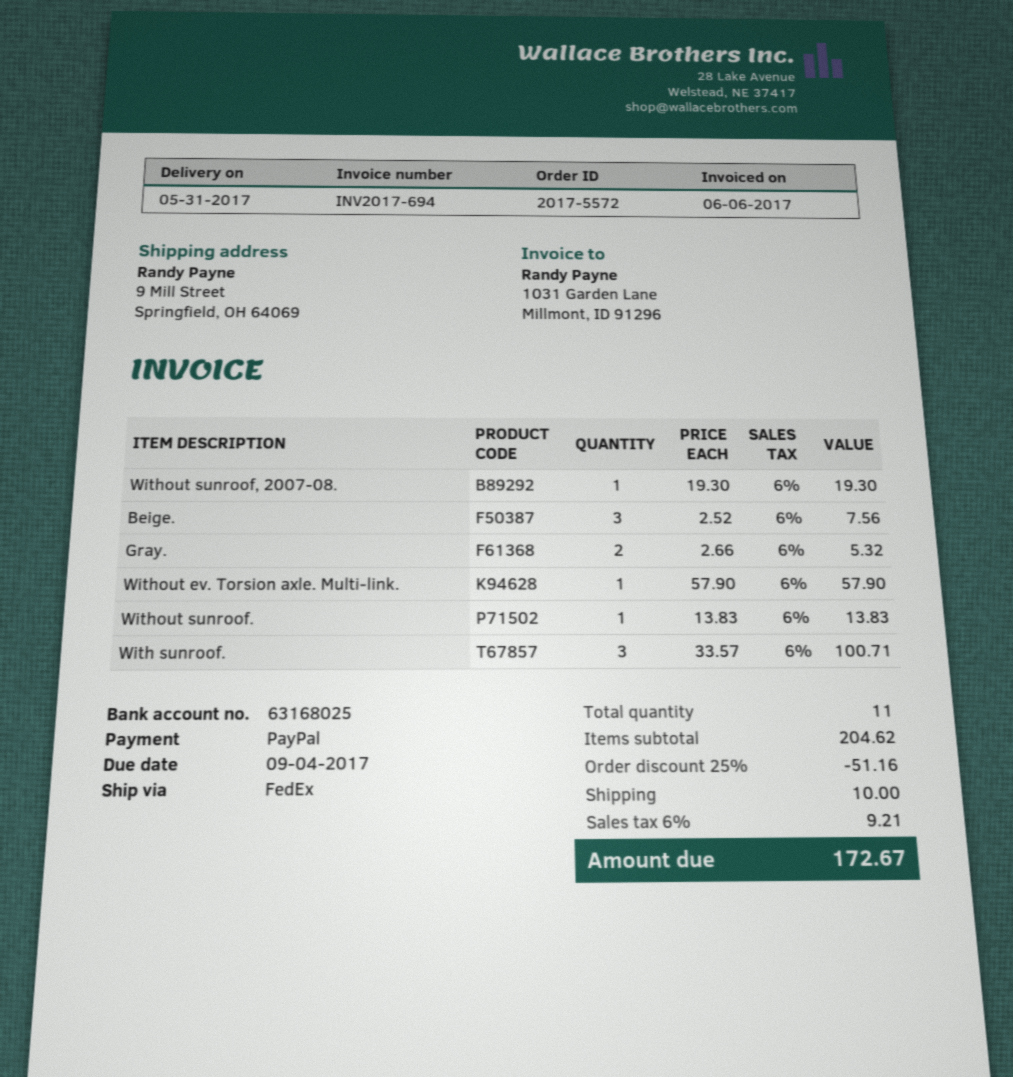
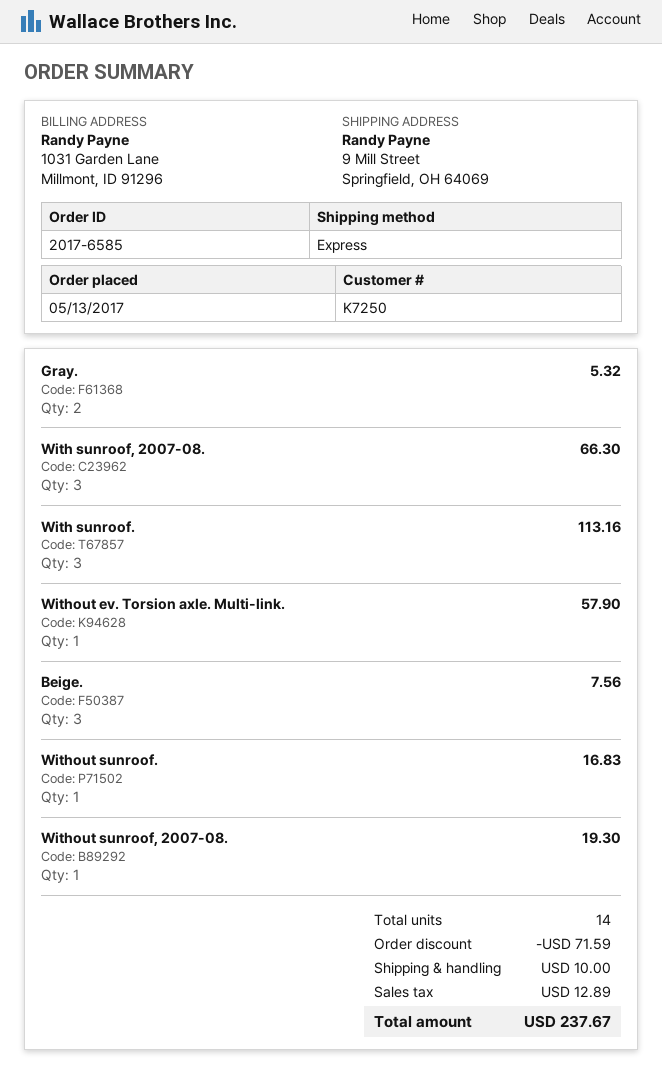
order number: 2017-5572 -> 2017-6585
shipping method: FedEx -> express
Without sunroof.: 1 for 13.83 -> 1 for 16.83
With sunroof.: 3 for 100.71 -> 3 for 113.16
With sunroof, 2007-08.: none -> 3 for 66.30
total quantity: 11 -> 14
discount: 51.16 -> 71.59
tax: 9.21 -> 12.89
total: 172.67 -> 237.67

